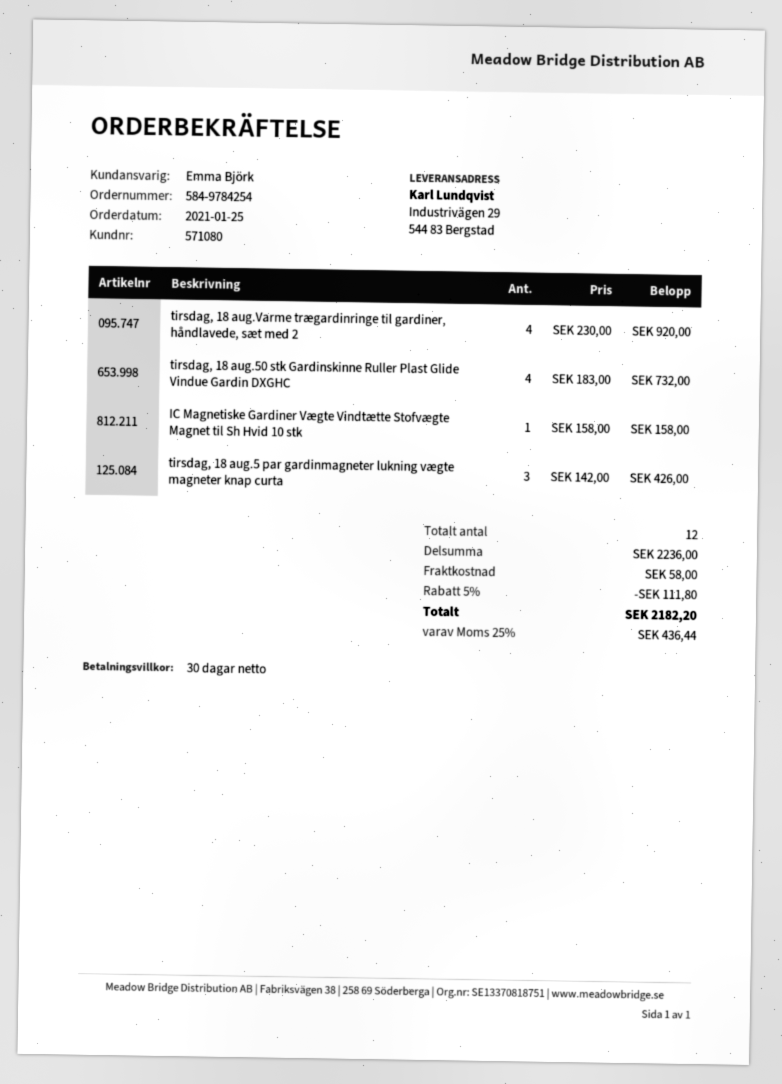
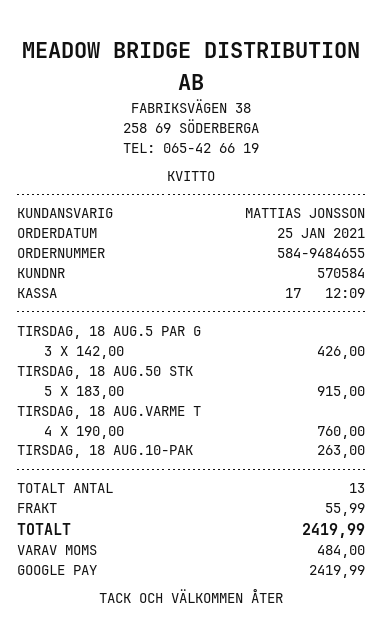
order number: 584-9784254 -> 584-9484655
customer number: 571080 -> 570584
sales rep: Emma Björk -> MATTIAS JONSSON
tirsdag, 18 aug.Varme trægardinringe til gardiner, håndlavede, sæt med 2: 4 x 230.00 = 920.00 -> 4 x 190.00 = 760.00
tirsdag, 18 aug.50 stk Gardinskinne Ruller Plast Glide Vindue Gardin DXGHC: 4 x 183.00 = 732.00 -> 5 x 183.00 = 915.00
IC Magnetiske Gardiner Vægte Vindtætte Stofvægte Magnet til Sh Hvid 10 stk: 1 x 158.00 = 158.00 -> none
TIRSDAG, 18 AUG.10-PAK: none -> 1 x 263.00 = 263.00
total quantity: 12 -> 13
discount: 5% = 111.80 -> none
shipping: 58.00 -> 55.99
tax: 436.44 -> 484.00
total: 2182.20 -> 2419.99

